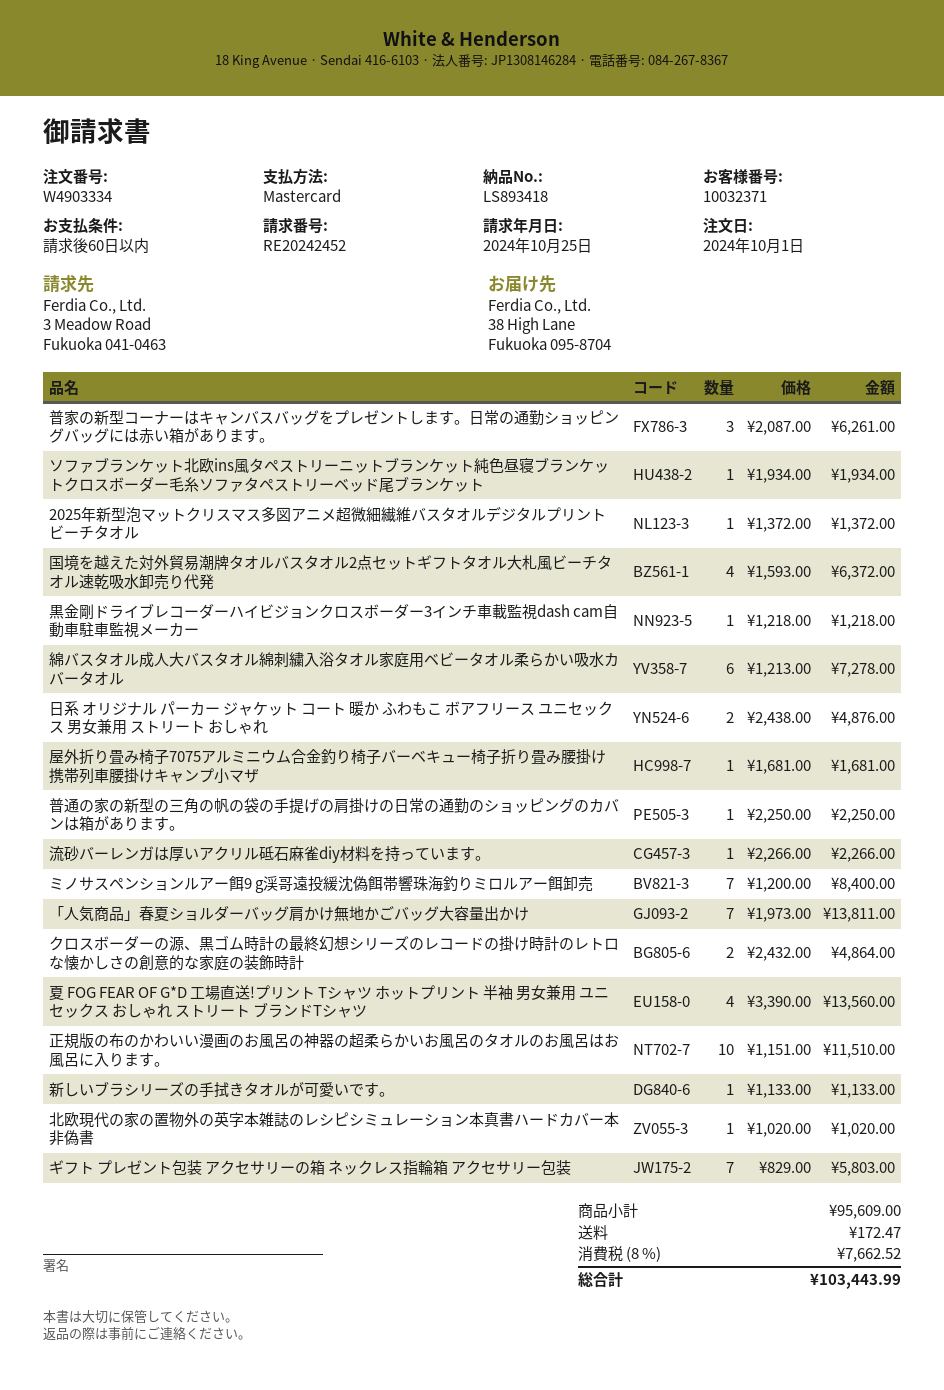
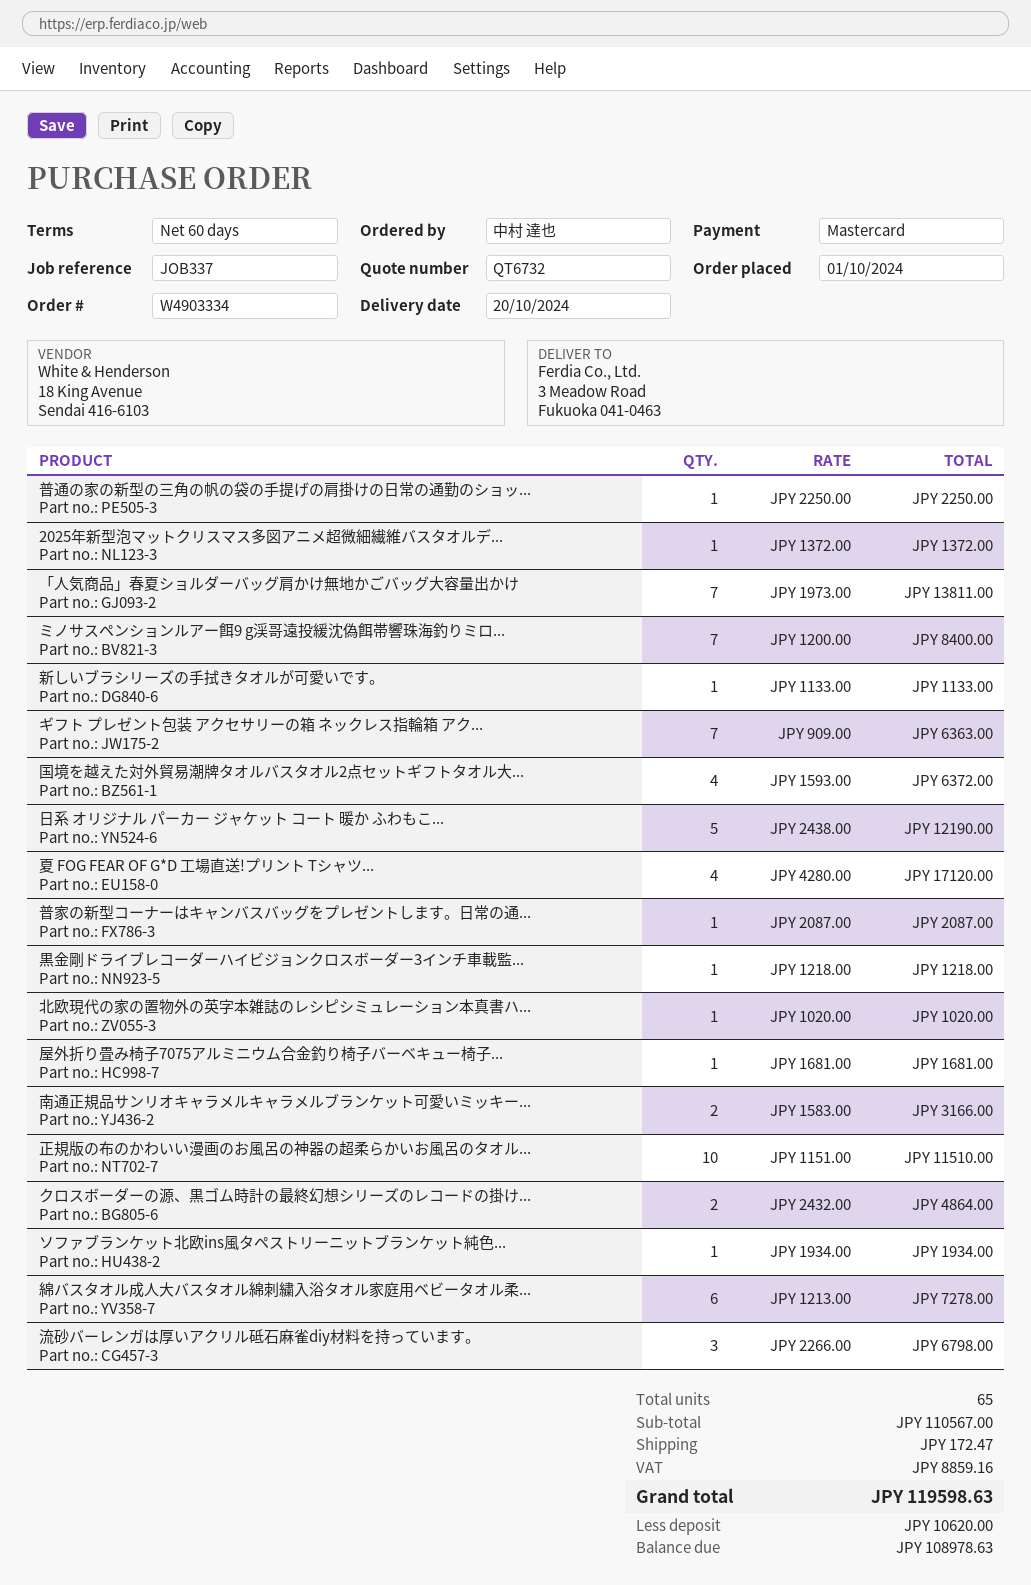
ship to: 38 High Lane, Fukuoka 095-8704 -> 3 Meadow Road, Fukuoka 041-0463
普家の新型コーナーはキャンバスバッグをプレゼントします。日常の通勤ショッピングバッグには赤い箱があります。: 3 x 2087.00 = 6261.00 -> 1 x 2087.00 = 2087.00
日系 オリジナル パーカー ジャケット コート 暖か ふわもこ ボアフリース ユニセックス 男女兼用 ストリート おしゃれ: 2 x 2438.00 = 4876.00 -> 5 x 2438.00 = 12190.00
流砂バーレンガは厚いアクリル砥石麻雀diy材料を持っています。: 1 x 2266.00 = 2266.00 -> 3 x 2266.00 = 6798.00
夏 FOG FEAR OF G*D 工場直送!プリント Tシャツ ホットプリント 半袖 男女兼用 ユニセックス おしゃれ ストリート ブランドTシャツ: 4 x 3390.00 = 13560.00 -> 4 x 4280.00 = 17120.00
ギフト プレゼント包装 アクセサリーの箱 ネックレス指輪箱 アクセサリー包装: 7 x 829.00 = 5803.00 -> 7 x 909.00 = 6363.00
南通正規品サンリオキャラメルキャラメルブランケット可愛いミッキー...: none -> 2 x 1583.00 = 3166.00
subtotal: 95609.00 -> 110567.00
tax: 7662.52 -> 8859.16
total: 103443.99 -> 119598.63

